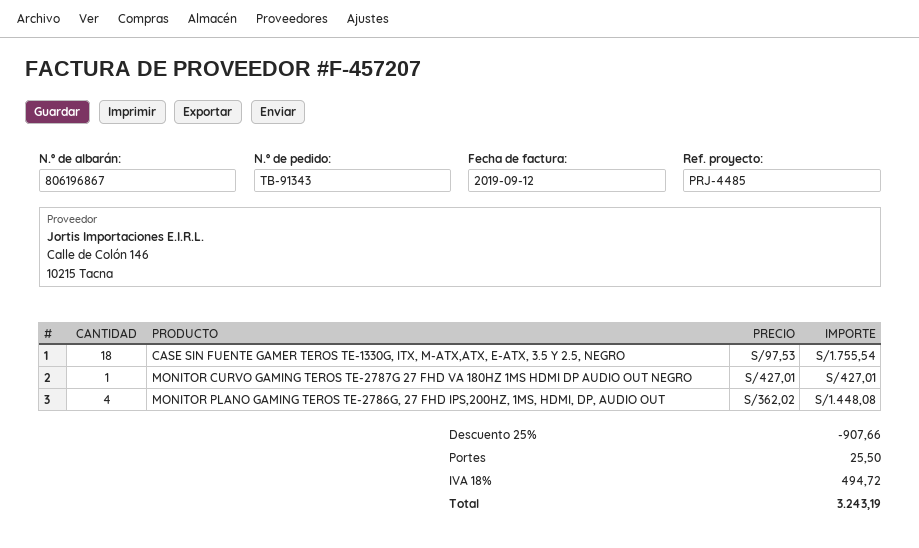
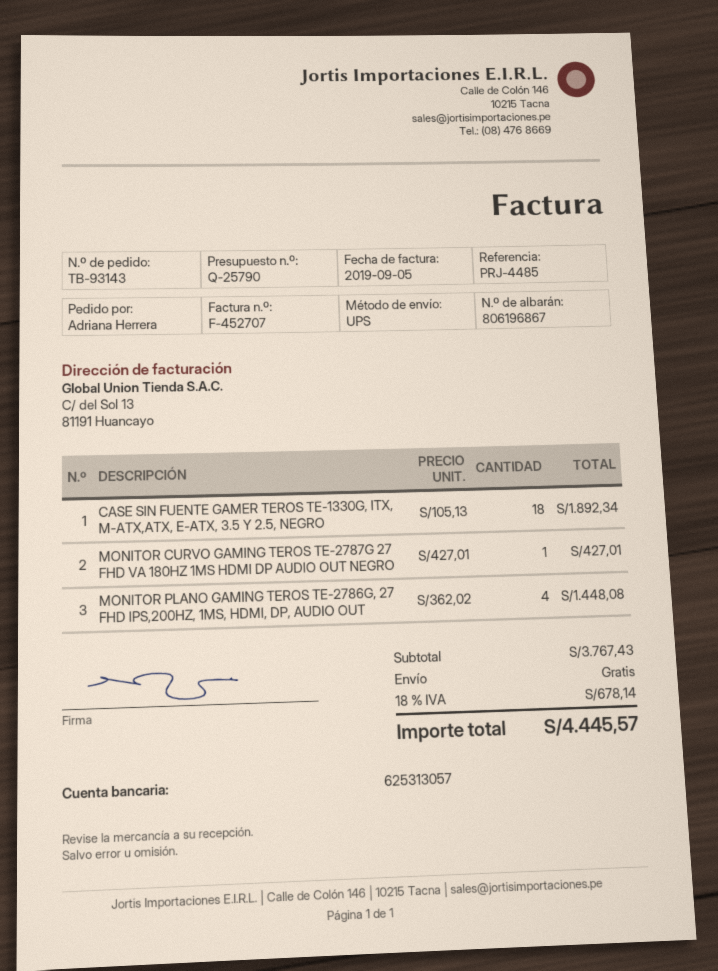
order number: TB-91343 -> TB-93143
invoice number: F-457207 -> F-452707
invoice date: 2019-09-12 -> 2019-09-05
CASE SIN FUENTE GAMER TEROS TE-1330G, ITX, M-ATX,ATX, E-ATX, 3.5 Y 2.5, NEGRO: 18 x 97.53 = 1755.54 -> 18 x 105.13 = 1892.34
discount: 25% = 907.66 -> none
shipping: 25.50 -> 0.00
tax: 18% = 494.72 -> 18% = 678.14
total: 3243.19 -> 4445.57

